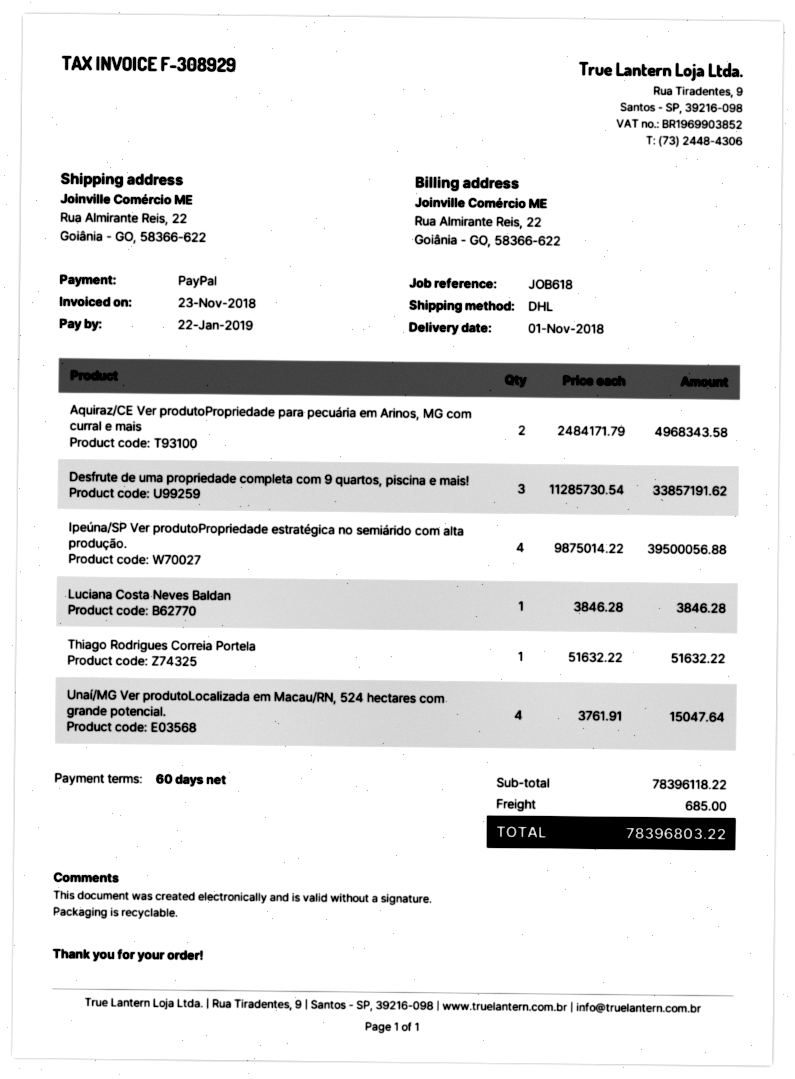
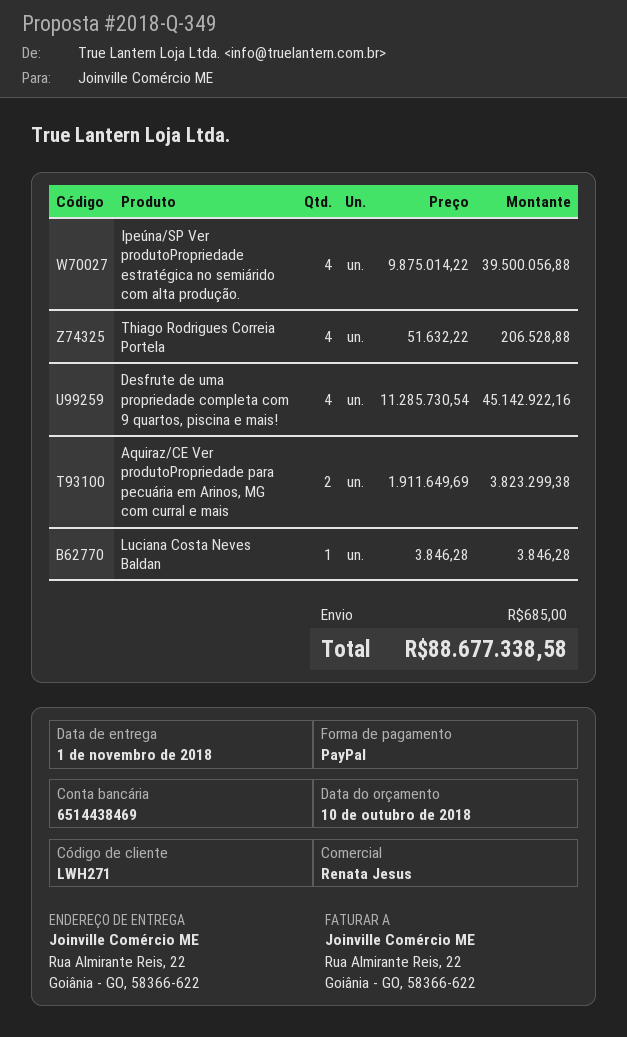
Aquiraz/CE Ver produtoPropriedade para pecuária em Arinos, MG com curral e mais: 2 x 2484171.79 = 4968343.58 -> 2 x 1911649.69 = 3823299.38
Desfrute de uma propriedade completa com 9 quartos, piscina e mais!: 3 x 11285730.54 = 33857191.62 -> 4 x 11285730.54 = 45142922.16
Thiago Rodrigues Correia Portela: 1 x 51632.22 = 51632.22 -> 4 x 51632.22 = 206528.88
Unaí/MG Ver produtoLocalizada em Macau/RN, 524 hectares com grande potencial.: 4 x 3761.91 = 15047.64 -> none
total: 78396803.22 -> 88677338.58

